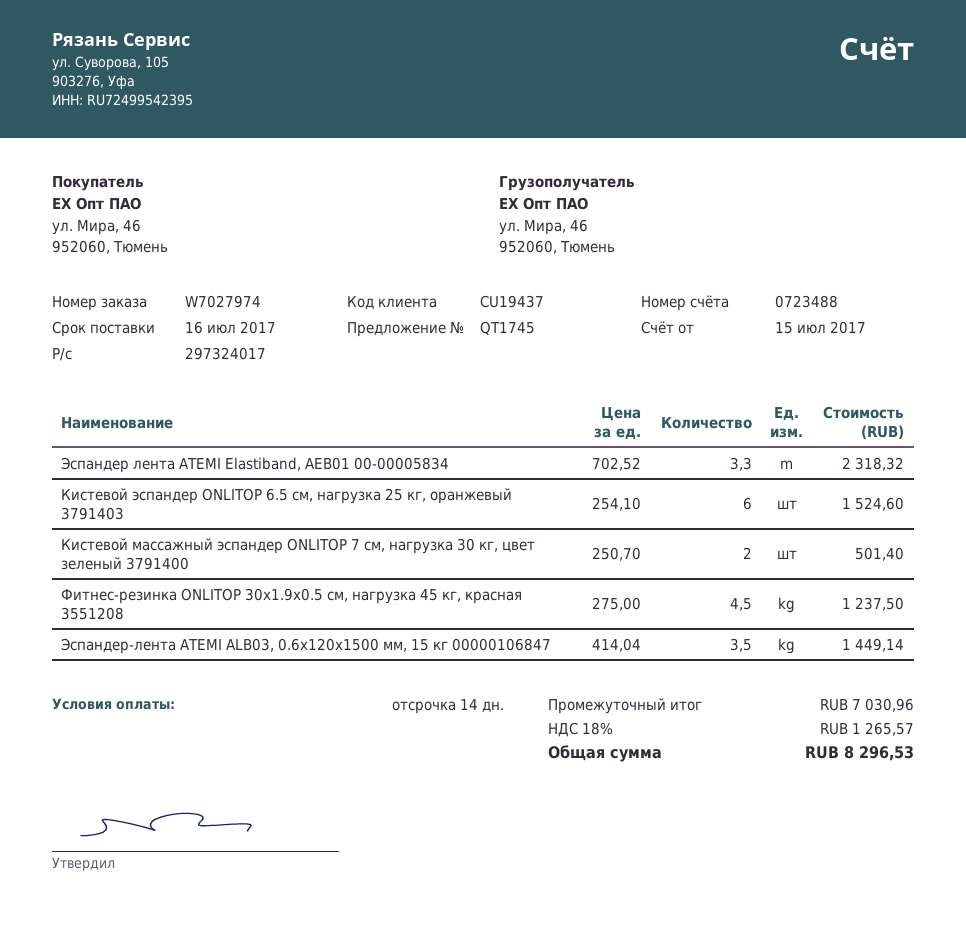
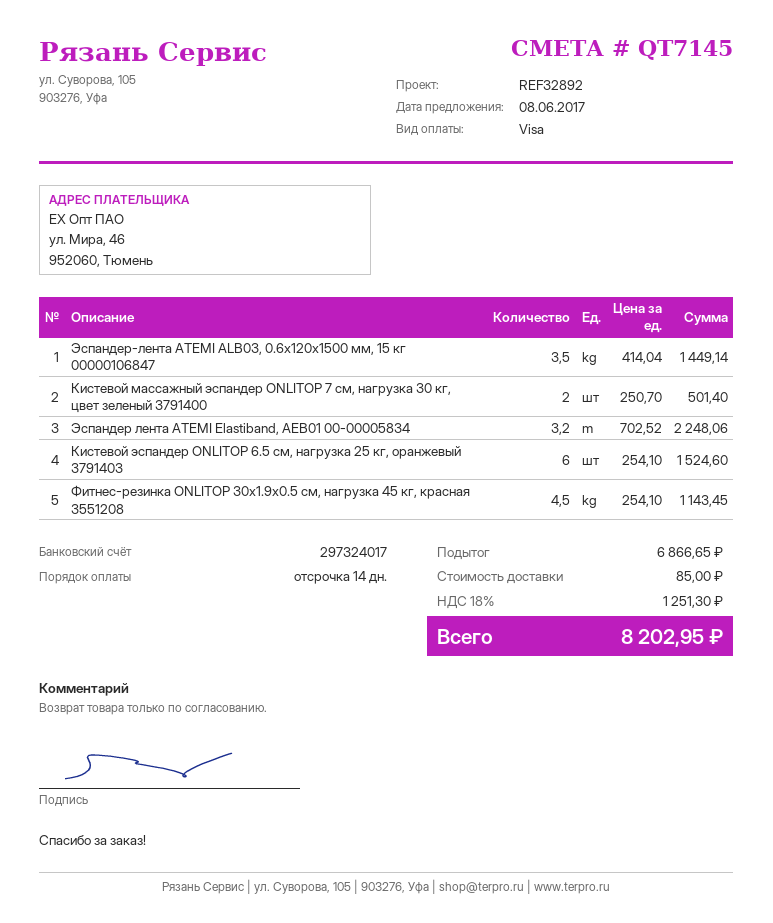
quote number: QT1745 -> QT7145
Эспандер лента ATEMI Elastiband, AEB01 00-00005834: 3.3 x 702.52 = 2318.32 -> 3.2 x 702.52 = 2248.06
Фитнес-резинка ONLITOP 30х1.9х0.5 см, нагрузка 45 кг, красная 3551208: 4.5 x 275.00 = 1237.50 -> 4.5 x 254.10 = 1143.45
subtotal: 7030.96 -> 6866.65
shipping: none -> 85.00
tax: 18% = 1265.57 -> 18% = 1251.30
total: 8296.53 -> 8202.95

